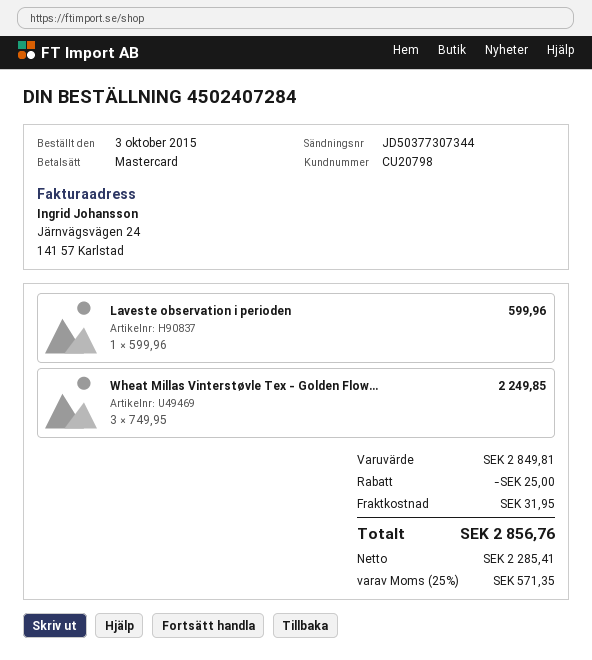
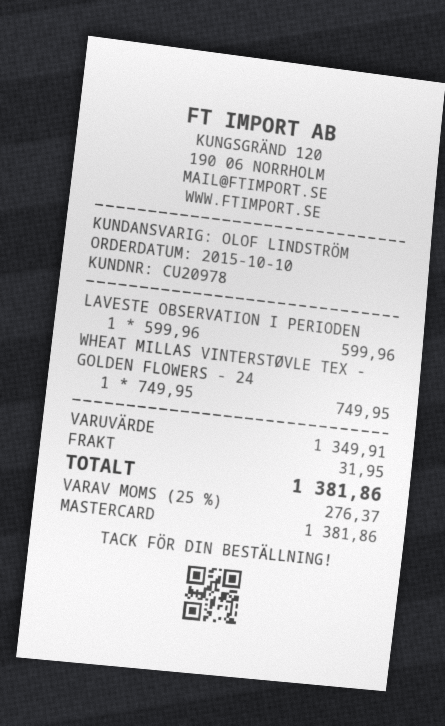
order date: 2015-10-03 -> 2015-10-10
customer number: CU20798 -> CU20978
Wheat Millas Vinterstøvle Tex - Golden Flow...: 3 x 749.95 = 2249.85 -> 1 x 749.95 = 749.95
subtotal: 2849.81 -> 1349.91
discount: 25.00 -> none
tax: 25% = 571.35 -> 25% = 276.37
total: 2856.76 -> 1381.86

